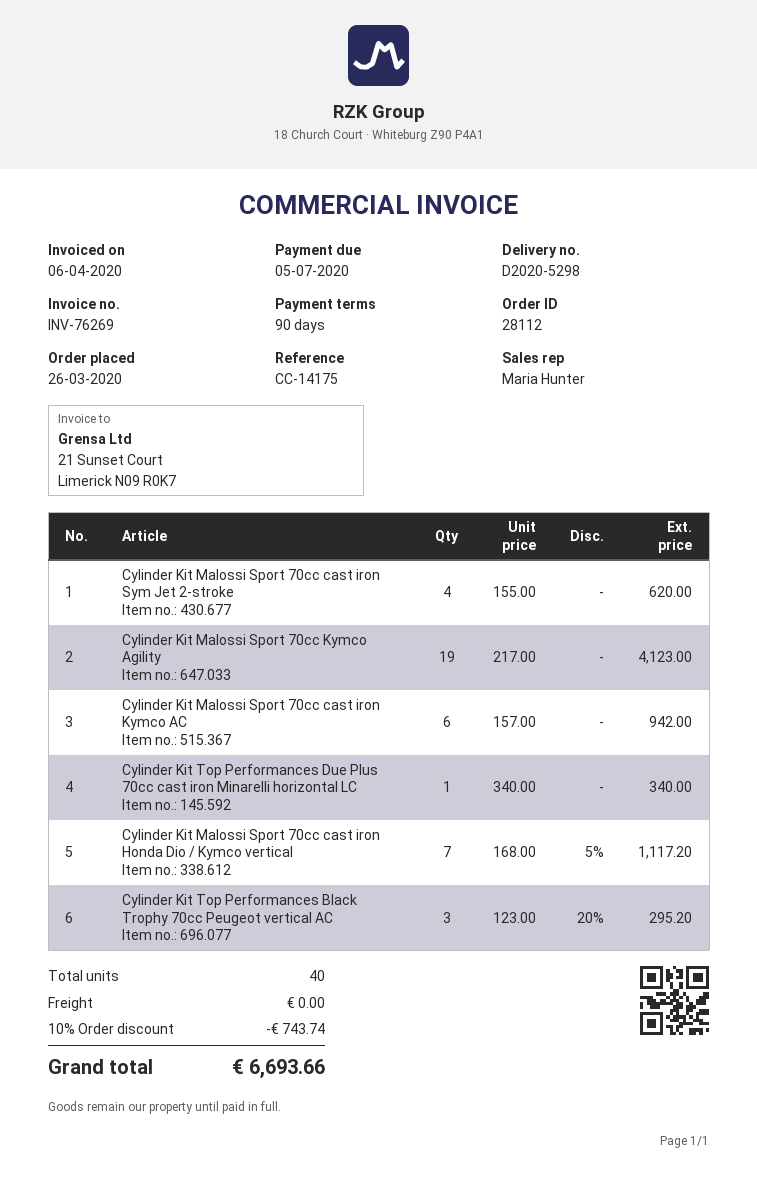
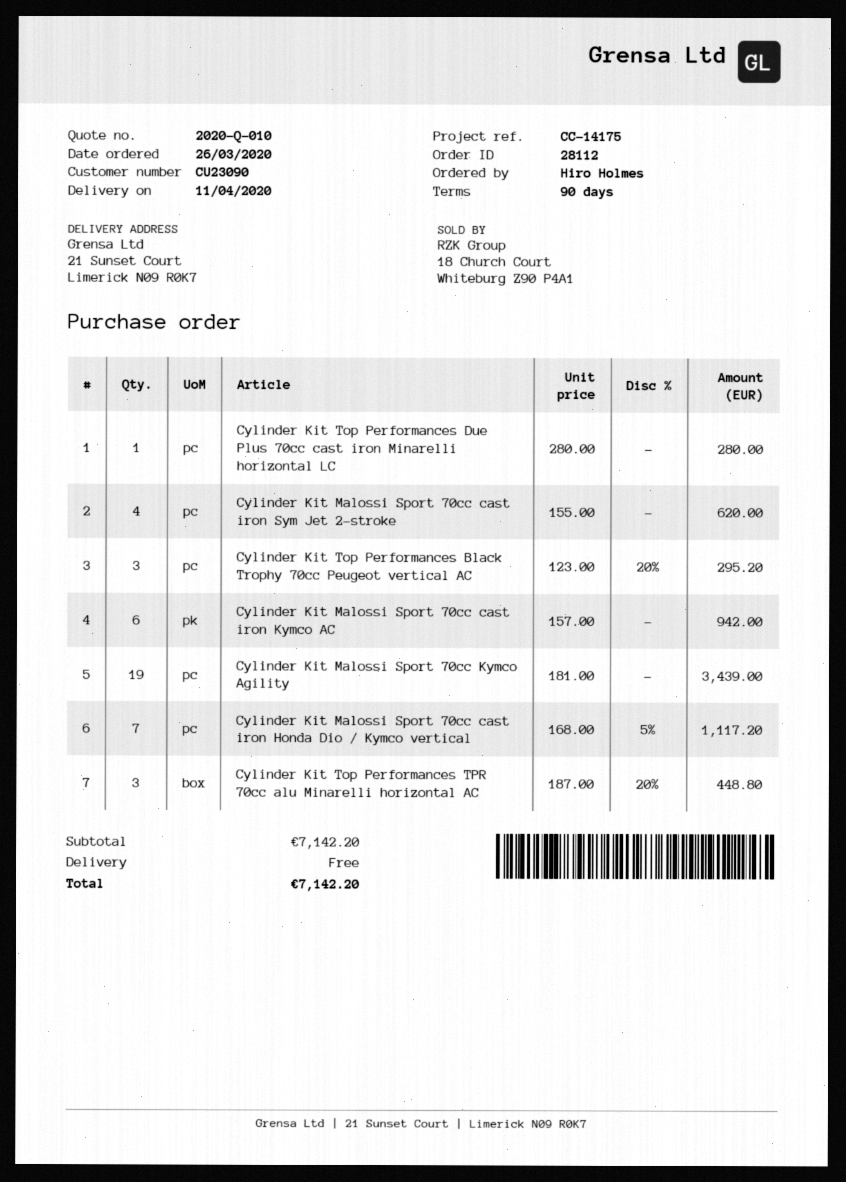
Cylinder Kit Malossi Sport 70cc Kymco Agility: 19 x 217.00 = 4123.00 -> 19 x 181.00 = 3439.00
Cylinder Kit Top Performances Due Plus 70cc cast iron Minarelli horizontal LC: 1 x 340.00 = 340.00 -> 1 x 280.00 = 280.00
Cylinder Kit Top Performances TPR 70cc alu Minarelli horizontal AC: none -> 3 x 187.00 - 20% = 448.80
discount: 10% = 743.74 -> none
total: 6693.66 -> 7142.20

